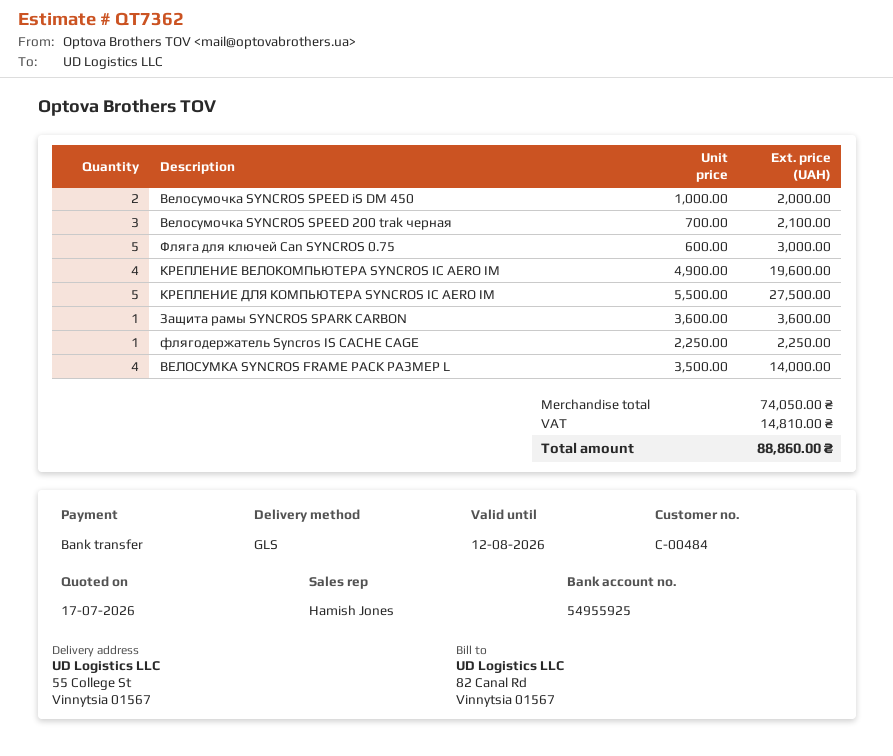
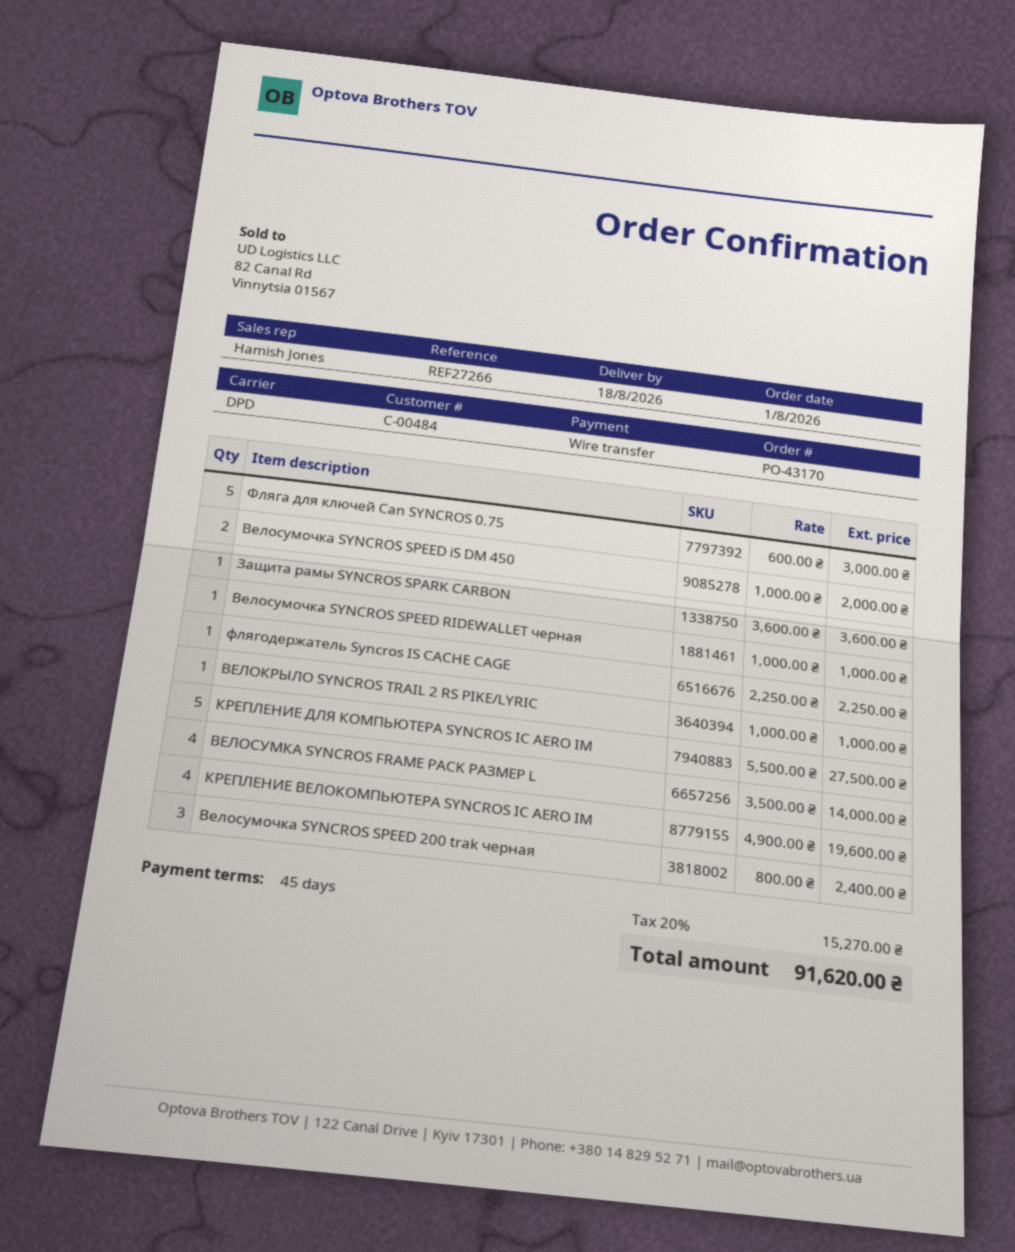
shipping method: GLS -> DPD
Велосумочка SYNCROS SPEED 200 trak черная: 3 x 700.00 = 2100.00 -> 3 x 800.00 = 2400.00
Велосумочка SYNCROS SPEED RIDEWALLET черная: none -> 1 x 1000.00 = 1000.00
ВЕЛОКРЫЛО SYNCROS TRAIL 2 RS PIKE/LYRIC: none -> 1 x 1000.00 = 1000.00
tax: 14810.00 -> 15270.00
total: 88860.00 -> 91620.00

